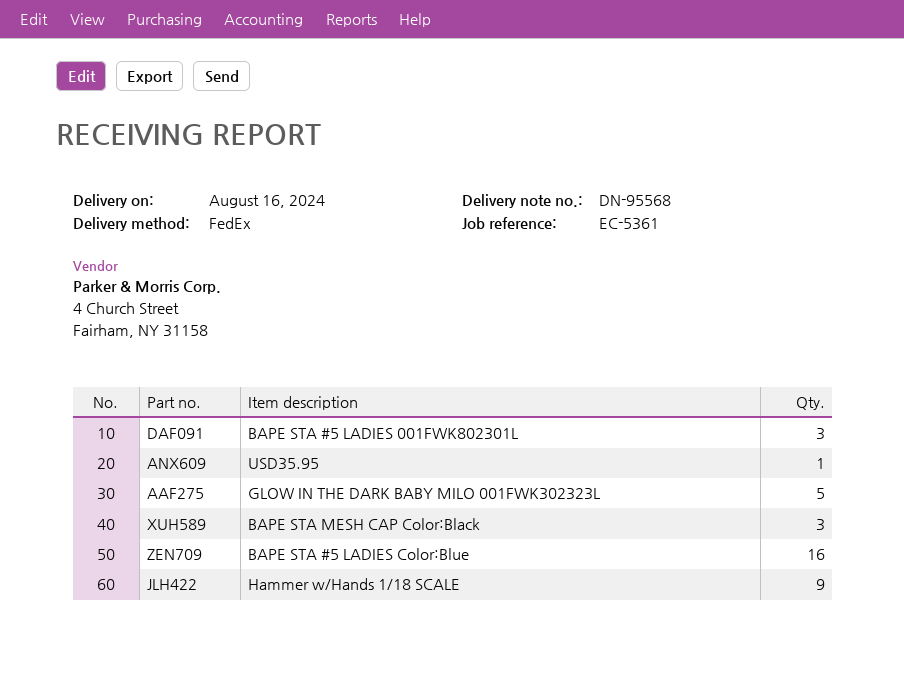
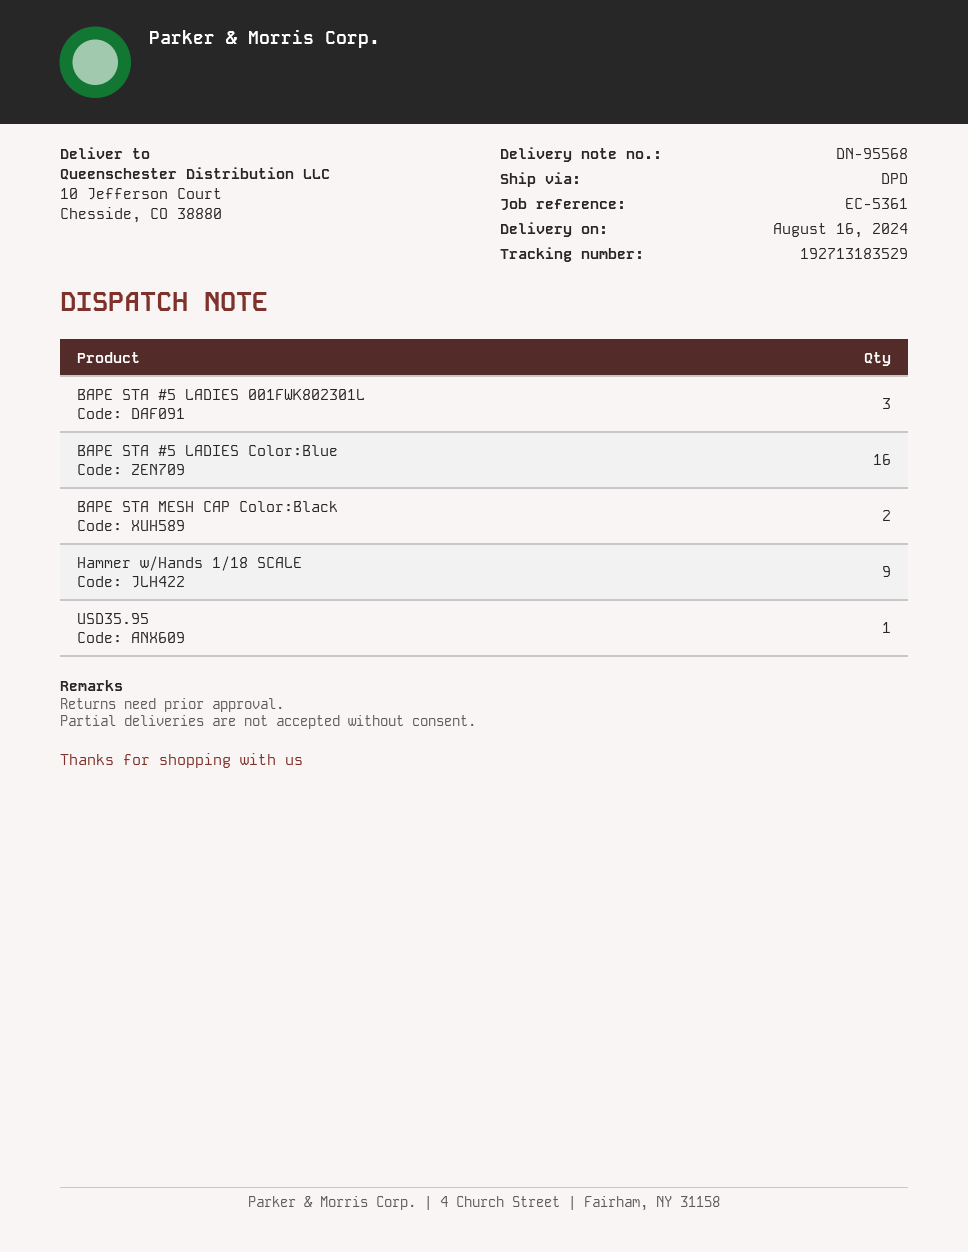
shipping method: FedEx -> DPD
GLOW IN THE DARK BABY MILO 001FWK302323L: 5 -> none
BAPE STA MESH CAP Color:Black: 3 -> 2

